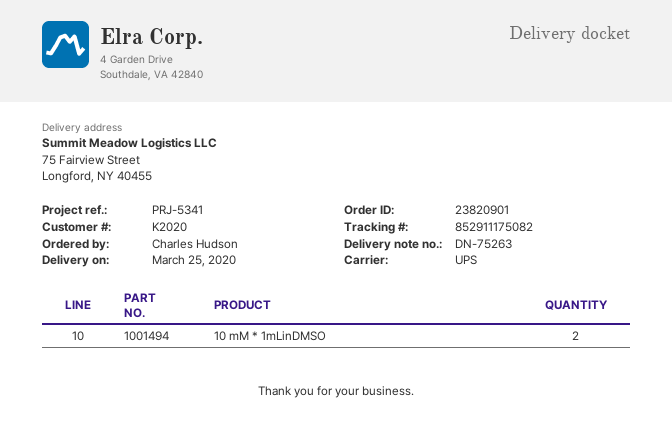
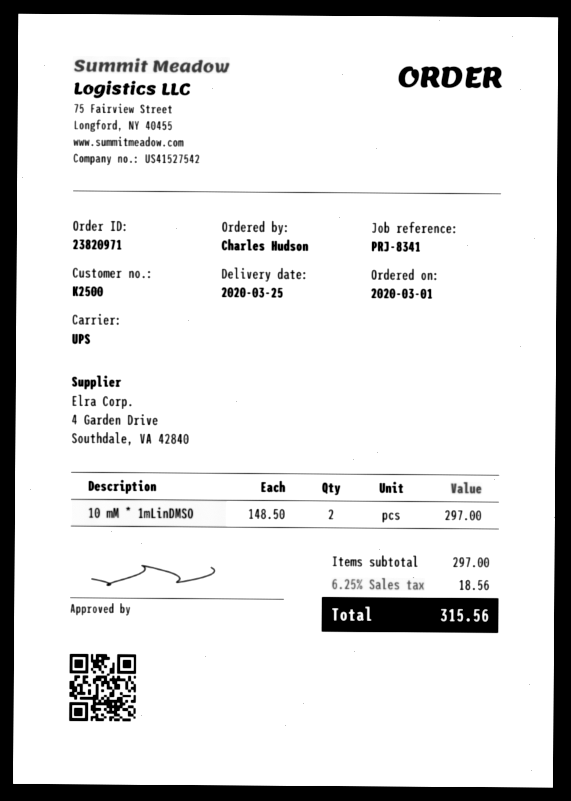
order number: 23820901 -> 23820971
customer number: K2020 -> K2500
reference: PRJ-5341 -> PRJ-8341

